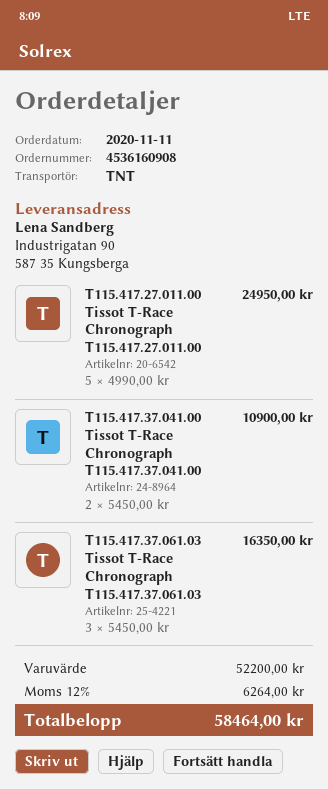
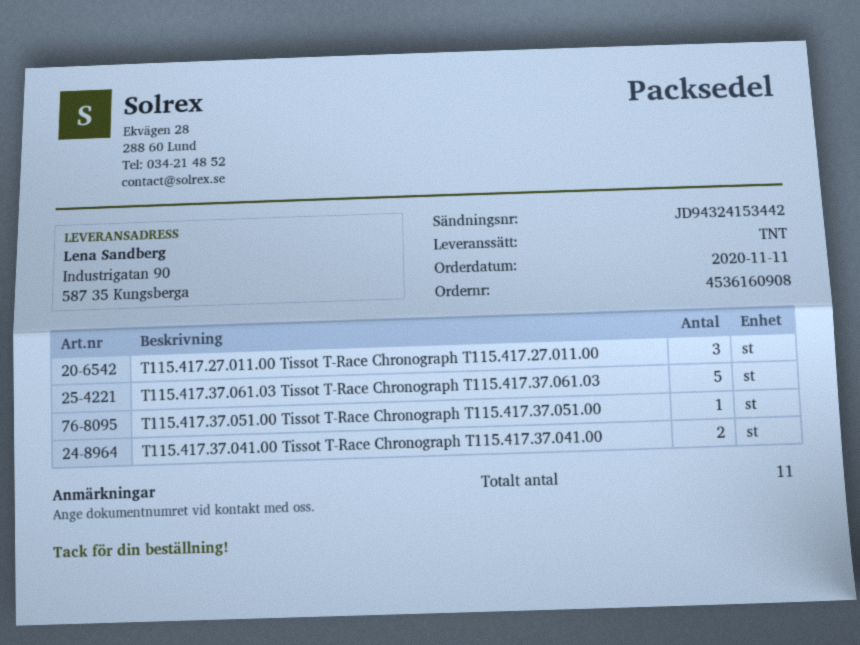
T115.417.27.011.00 Tissot T-Race Chronograph T115.417.27.011.00: 5 -> 3
T115.417.37.061.03 Tissot T-Race Chronograph T115.417.37.061.03: 3 -> 5
T115.417.37.051.00 Tissot T-Race Chronograph T115.417.37.051.00: none -> 1

